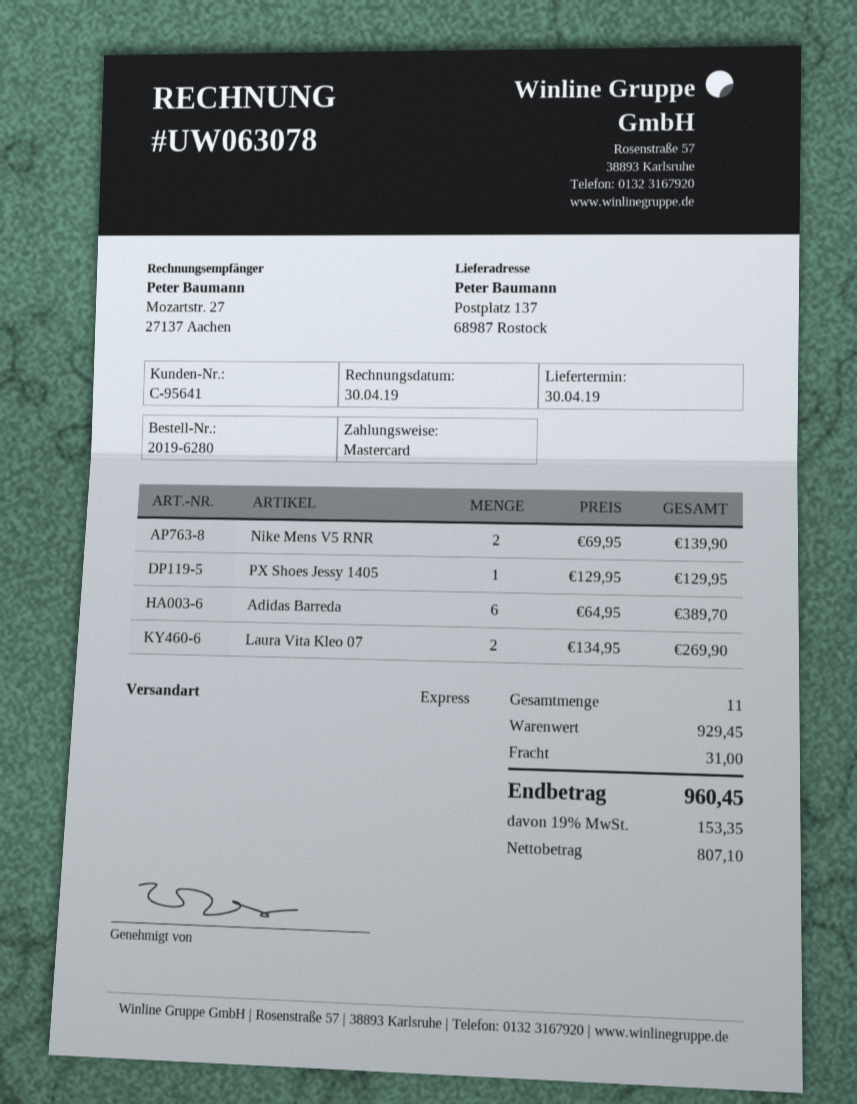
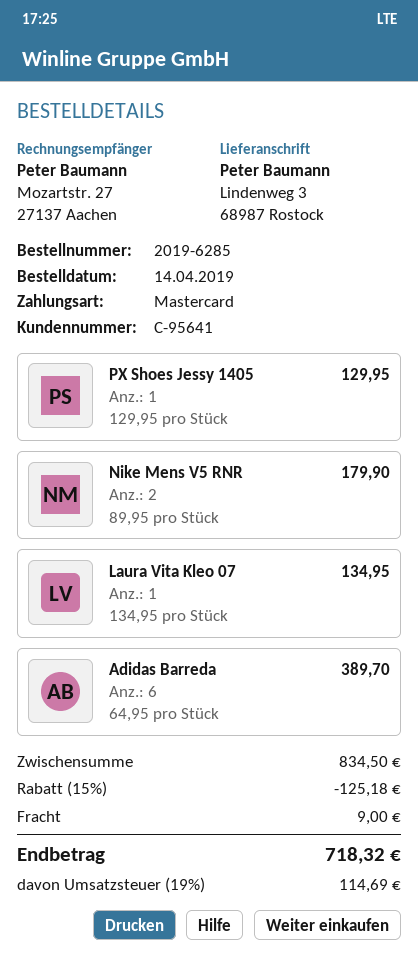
order number: 2019-6280 -> 2019-6285
ship to: Postplatz 137, 68987 Rostock -> Lindenweg 3, 68987 Rostock
Nike Mens V5 RNR: 2 x 69.95 = 139.90 -> 2 x 89.95 = 179.90
Laura Vita Kleo 07: 2 x 134.95 = 269.90 -> 1 x 134.95 = 134.95
subtotal: 929.45 -> 834.50
discount: none -> 15% = 125.18
shipping: 31.00 -> 9.00
tax: 19% = 153.35 -> 19% = 114.69
total: 960.45 -> 718.32

